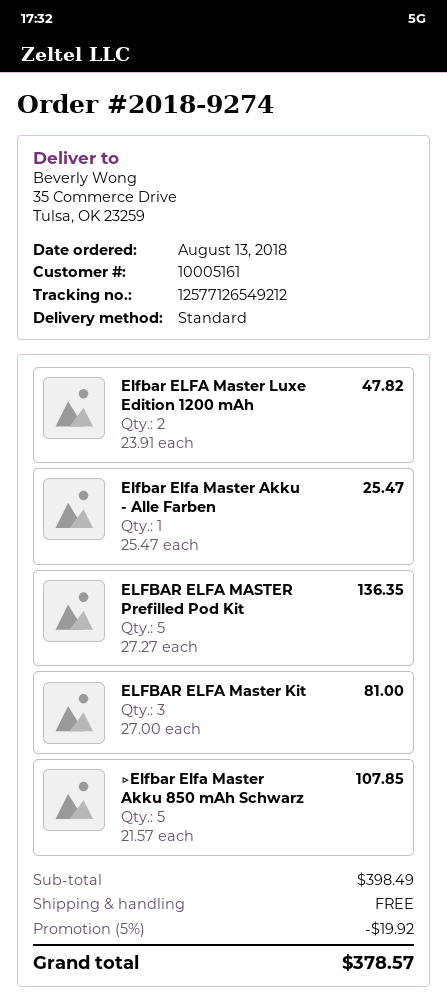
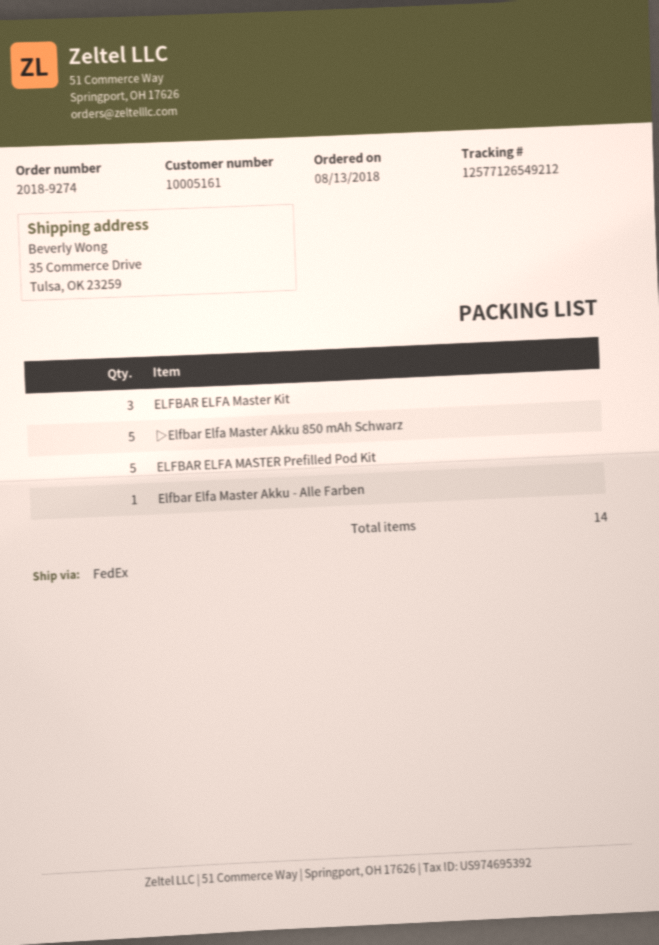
shipping method: standard -> FedEx
Elfbar ELFA Master Luxe Edition 1200 mAh: 2 -> none

